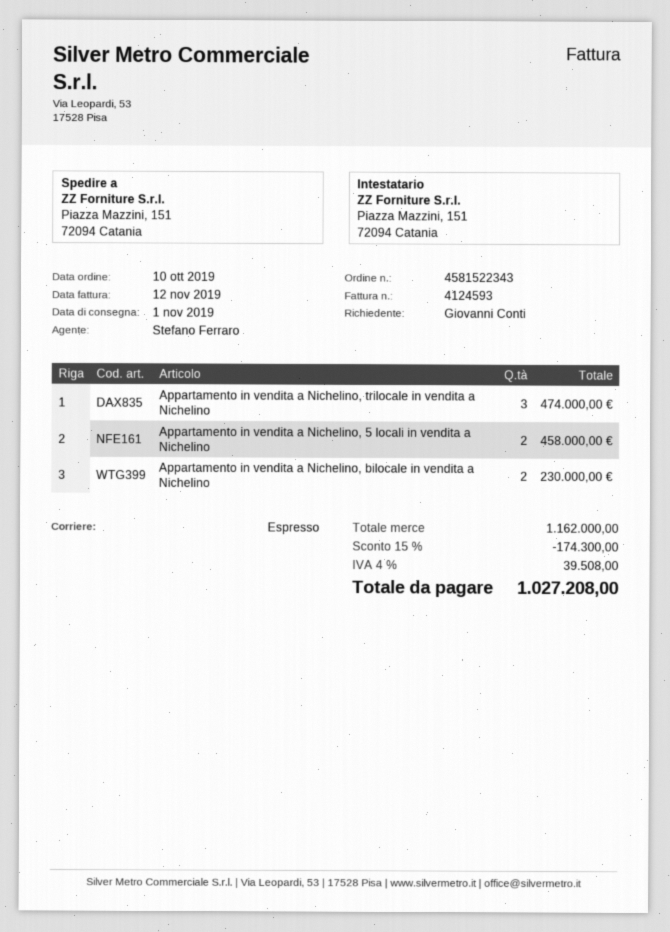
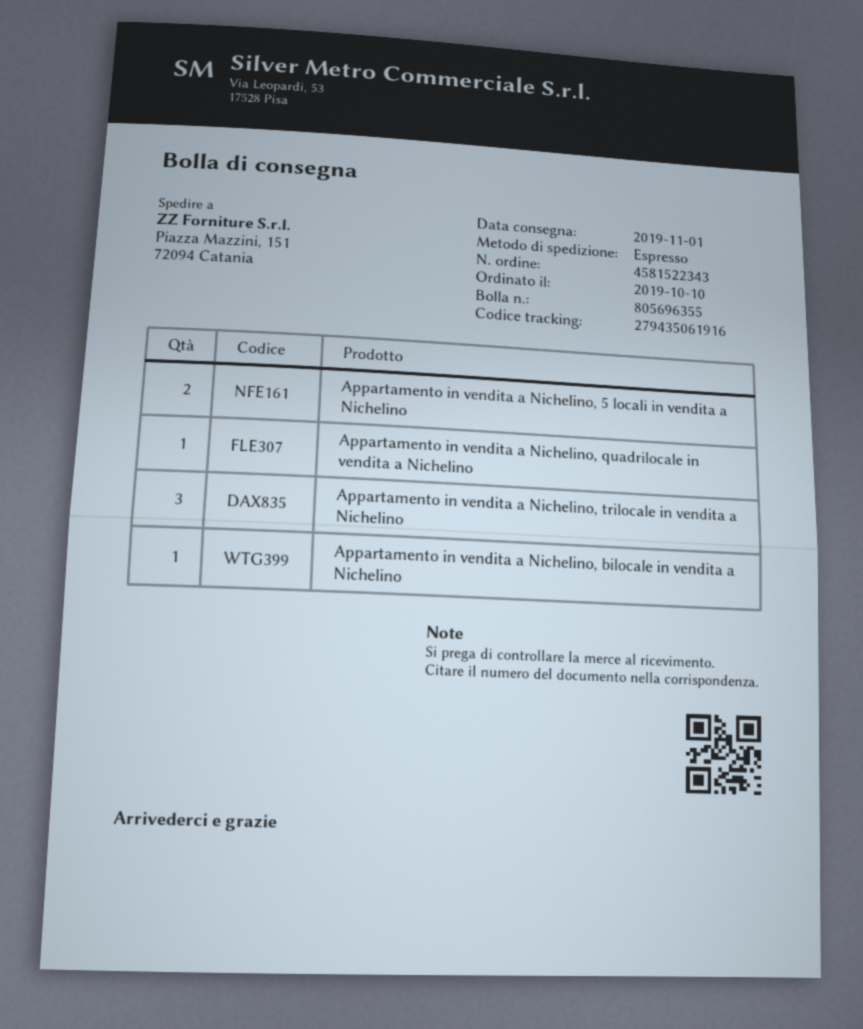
Appartamento in vendita a Nichelino, bilocale in vendita a Nichelino: 2 -> 1
Appartamento in vendita a Nichelino, quadrilocale in vendita a Nichelino: none -> 1

